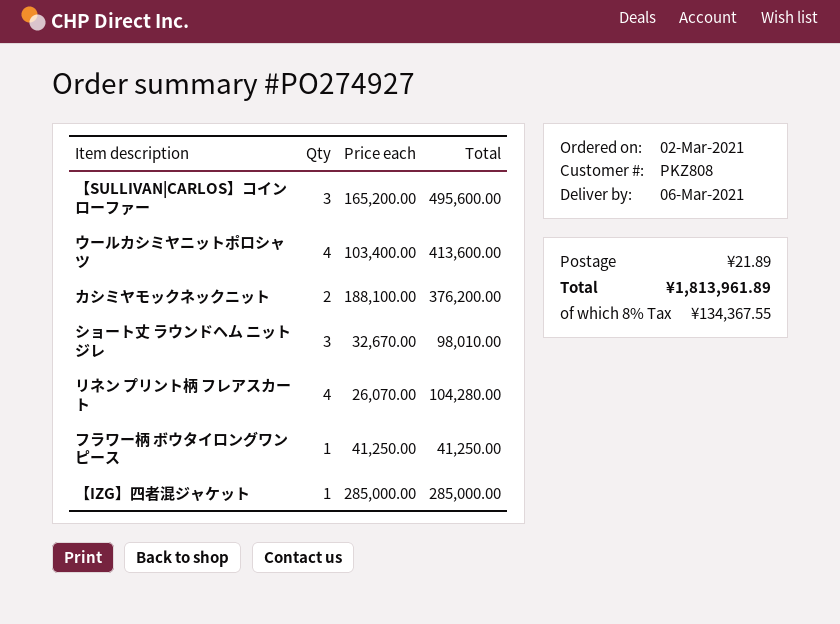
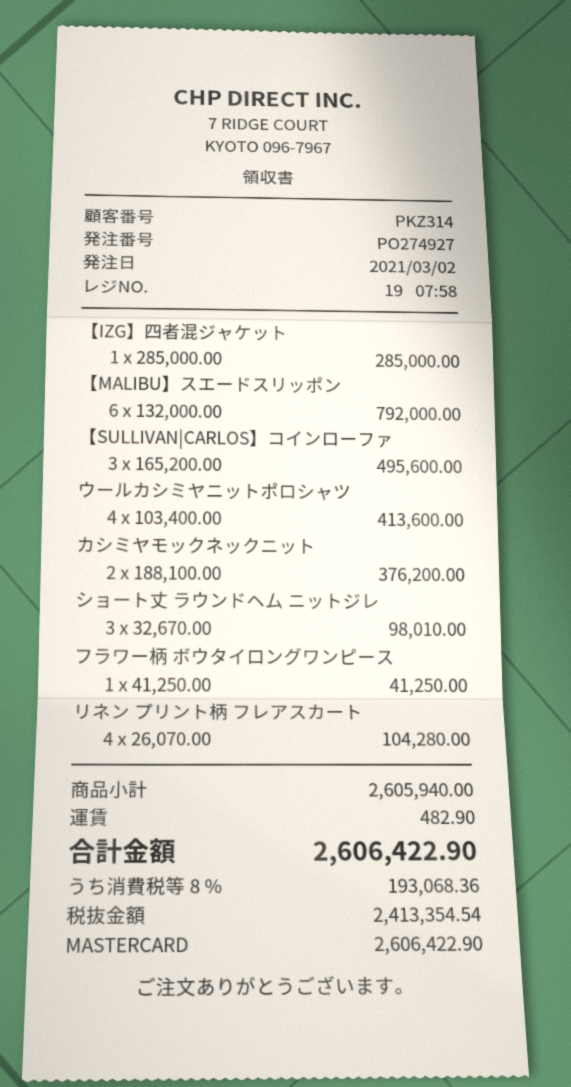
customer number: PKZ808 -> PKZ314
【MALIBU】スエードスリッポン: none -> 6 x 132000.00 = 792000.00
shipping: 21.89 -> 482.90
tax: 8% = 134367.55 -> 8% = 193068.36
total: 1813961.89 -> 2606422.90

